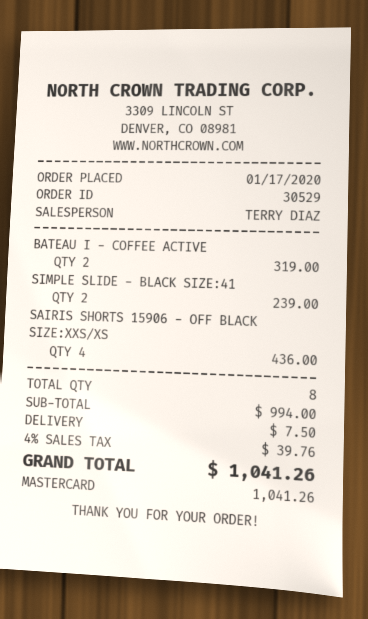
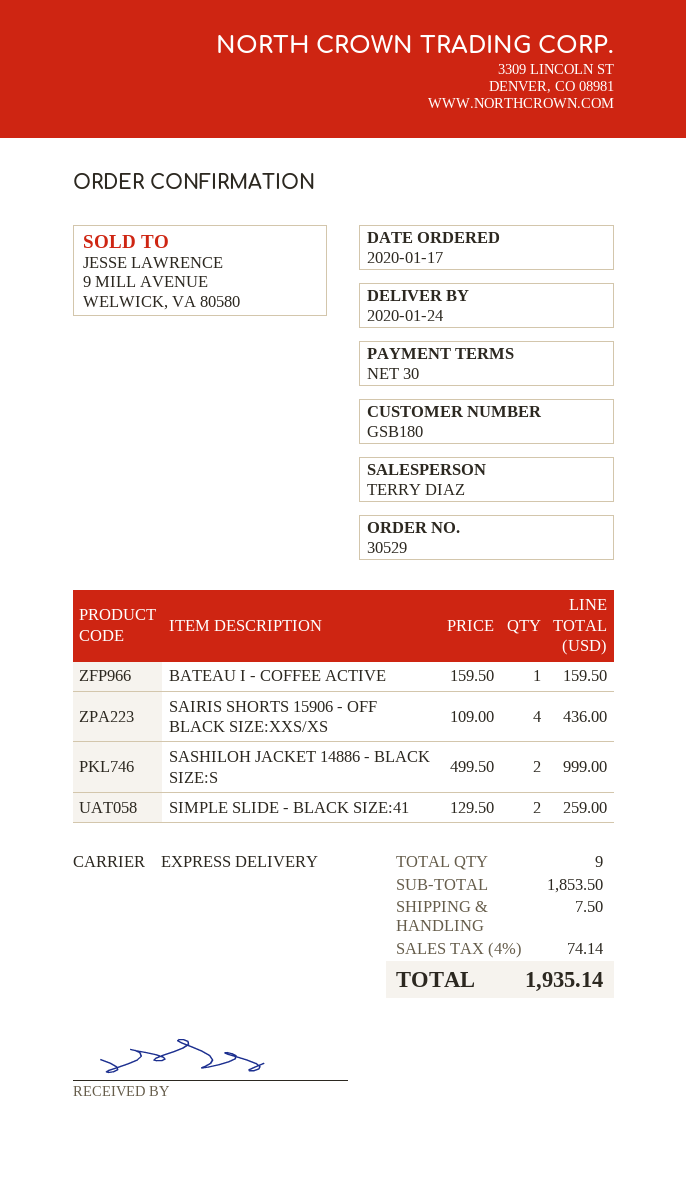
BATEAU I - COFFEE ACTIVE: 2 for 319.00 -> 1 for 159.50
SIMPLE SLIDE - BLACK SIZE:41: 2 for 239.00 -> 2 for 259.00
SASHILOH JACKET 14886 - BLACK SIZE:S: none -> 2 for 999.00
total quantity: 8 -> 9
subtotal: 994.00 -> 1853.50
tax: 4% = 39.76 -> 4% = 74.14
total: 1041.26 -> 1935.14

